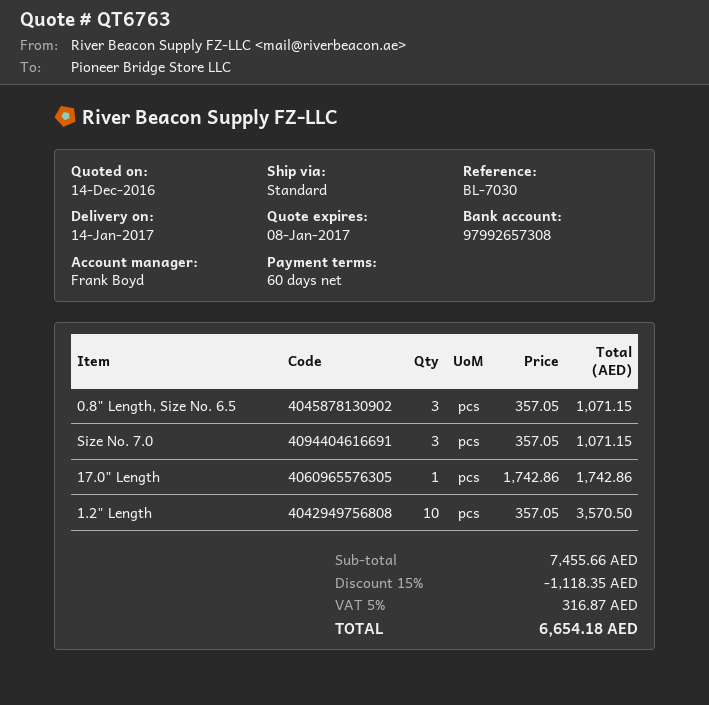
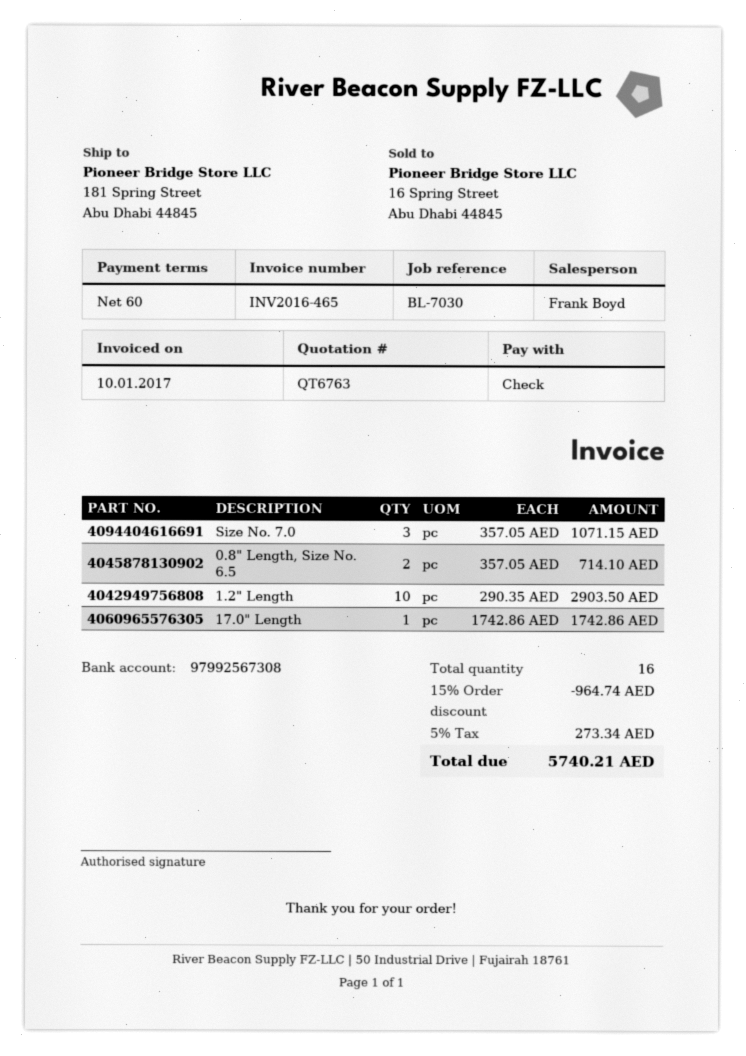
bank account: 97992657308 -> 97992567308
0.8" Length, Size No. 6.5: 3 x 357.05 = 1071.15 -> 2 x 357.05 = 714.10
1.2" Length: 10 x 357.05 = 3570.50 -> 10 x 290.35 = 2903.50
discount: 15% = 1118.35 -> 15% = 964.74
tax: 5% = 316.87 -> 5% = 273.34
total: 6654.18 -> 5740.21

